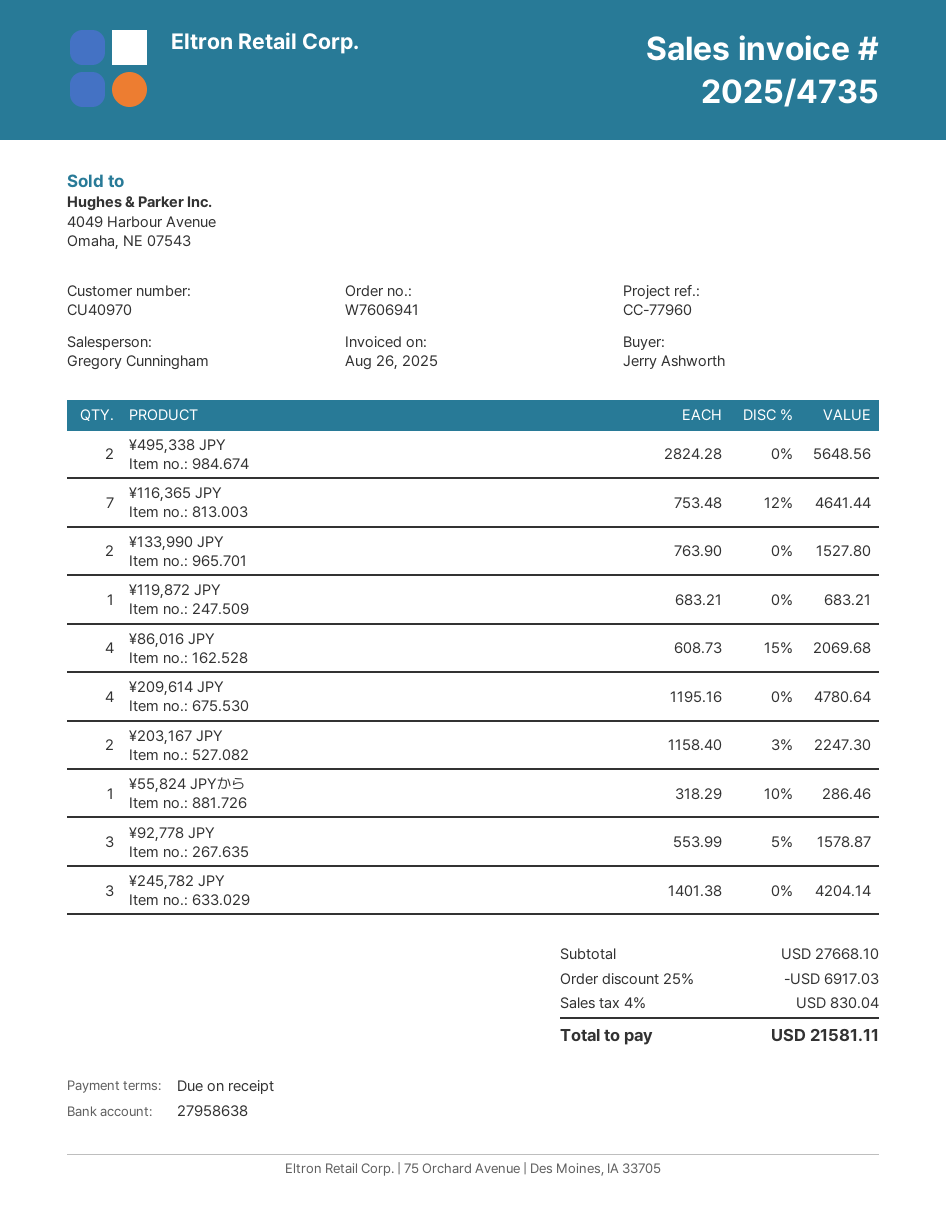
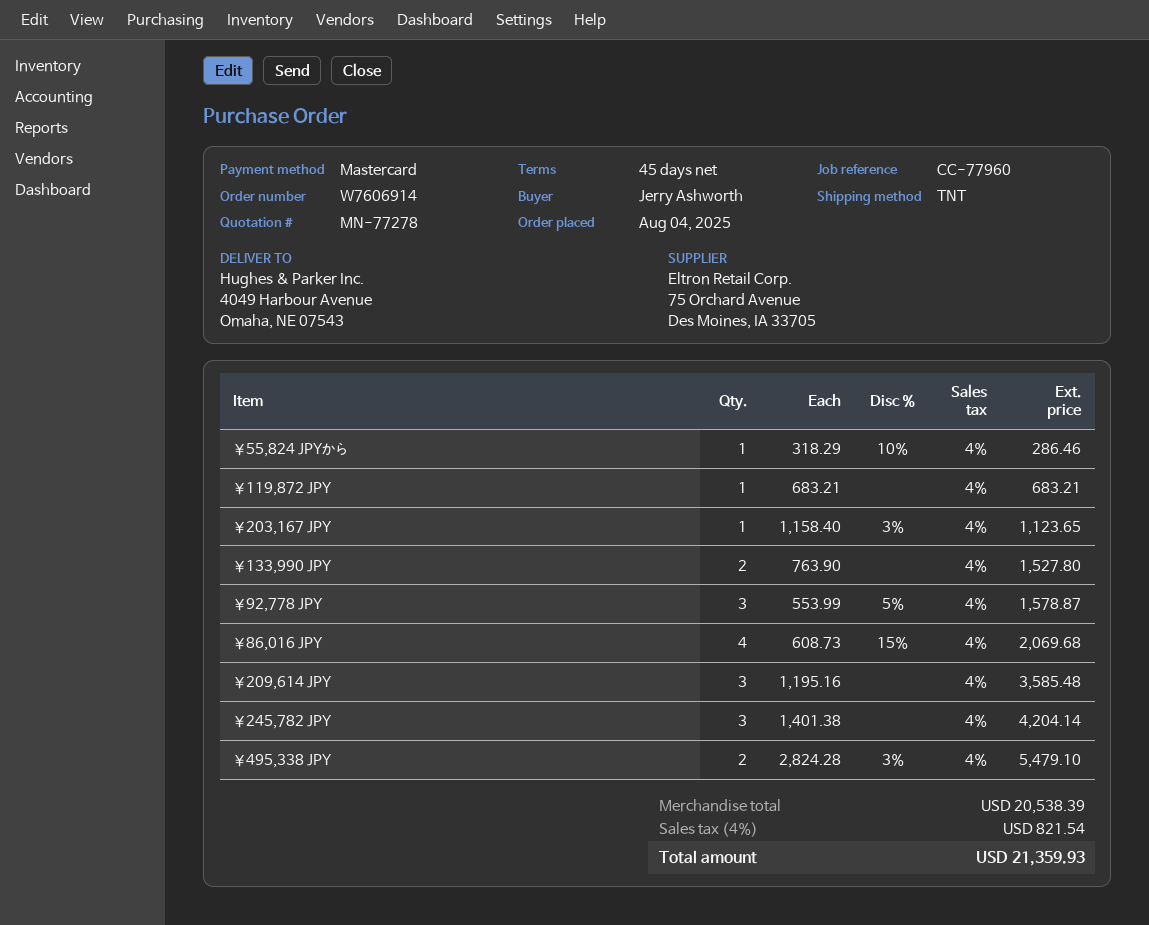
order number: W7606941 -> W7606914
payment terms: on receipt -> 45 days
¥495,338 JPY: 2 x 2824.28 = 5648.56 -> 2 x 2824.28 - 3% = 5479.10
¥116,365 JPY: 7 x 753.48 - 12% = 4641.44 -> none
¥209,614 JPY: 4 x 1195.16 = 4780.64 -> 3 x 1195.16 = 3585.48
¥203,167 JPY: 2 x 1158.40 - 3% = 2247.30 -> 1 x 1158.40 - 3% = 1123.65
subtotal: 27668.10 -> 20538.39
discount: 25% = 6917.03 -> none
tax: 4% = 830.04 -> 4% = 821.54
total: 21581.11 -> 21359.93

